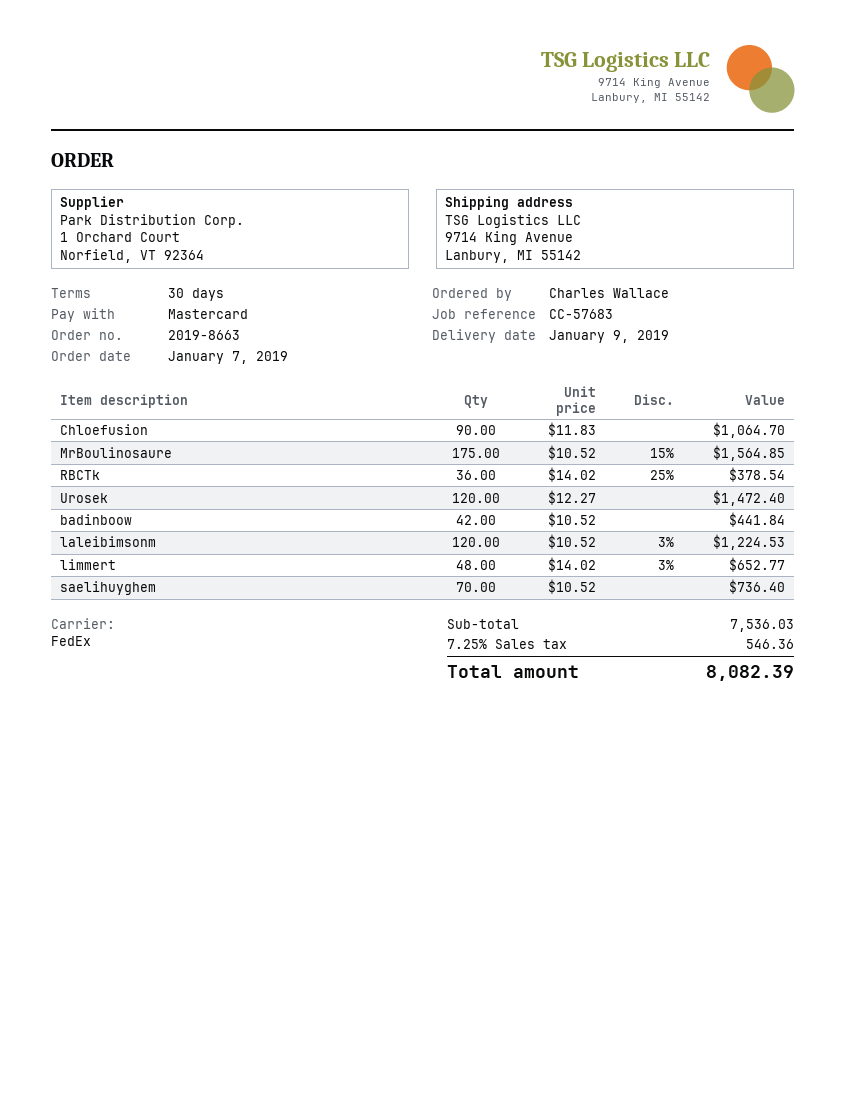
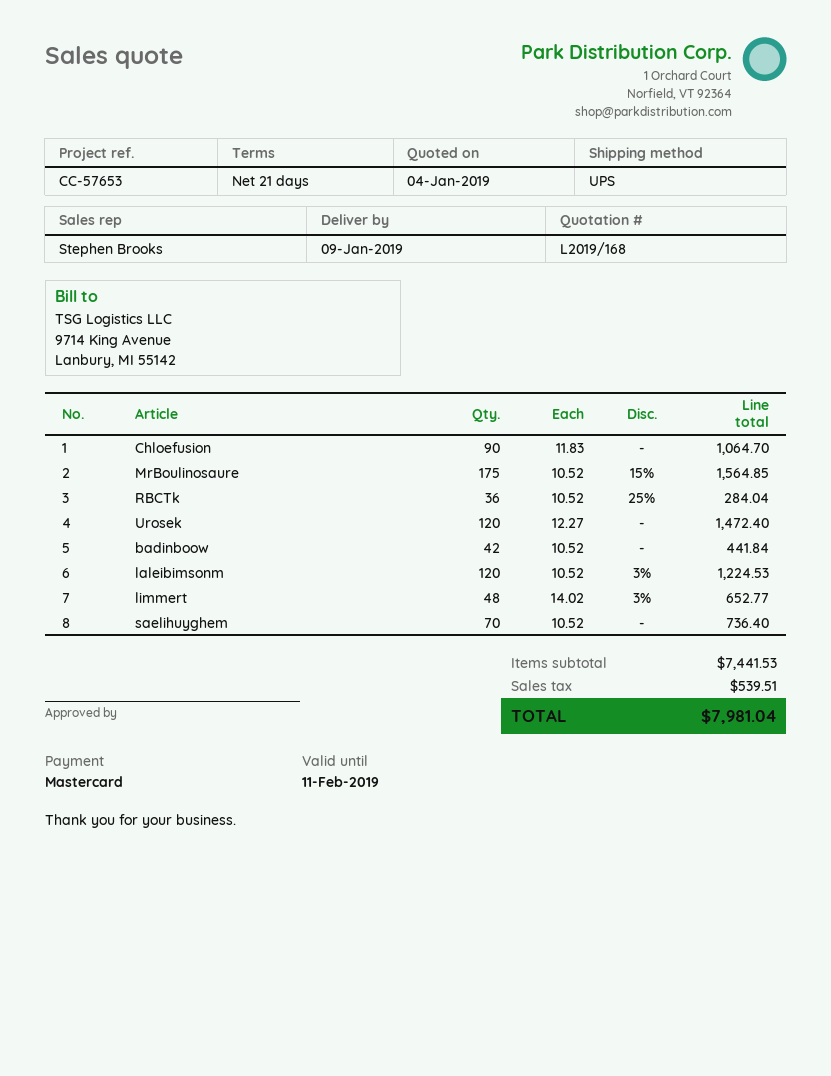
payment terms: 30 days -> 21 days
reference: CC-57683 -> CC-57653
shipping method: FedEx -> UPS
RBCTk: 36 x 14.02 - 25% = 378.54 -> 36 x 10.52 - 25% = 284.04
subtotal: 7536.03 -> 7441.53
tax: 546.36 -> 539.51
total: 8082.39 -> 7981.04

